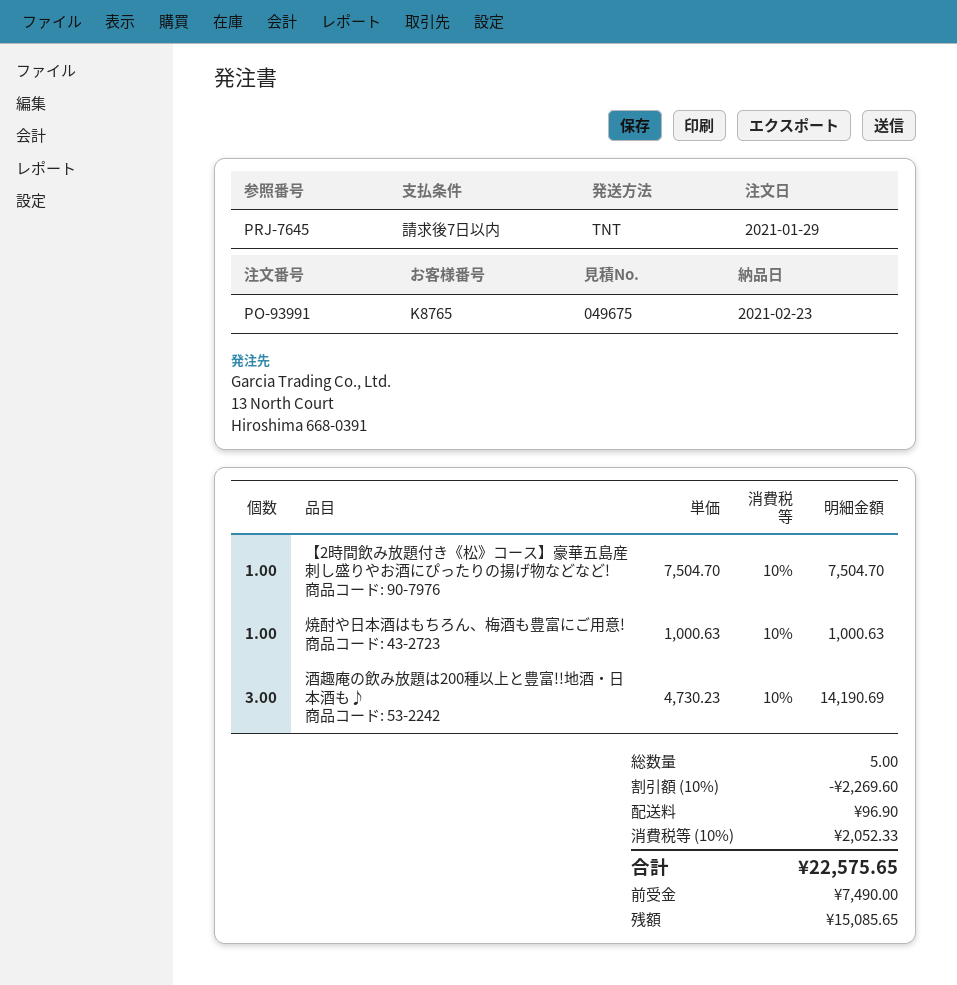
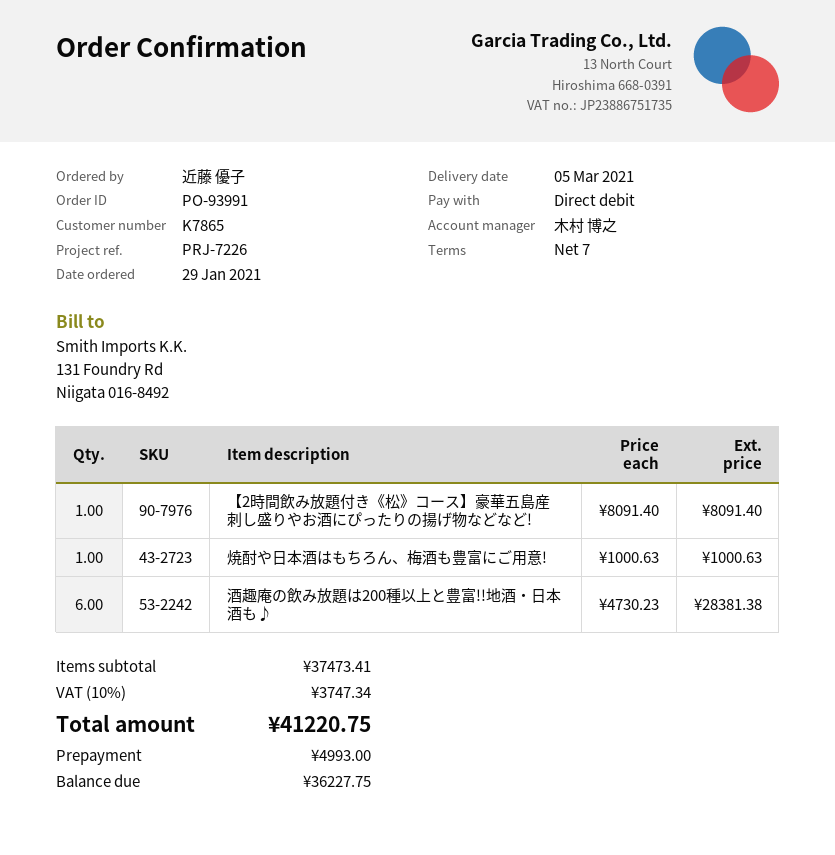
delivery date: 2021-02-23 -> 2021-03-05
customer number: K8765 -> K7865
reference: PRJ-7645 -> PRJ-7226
【2時間飲み放題付き《松》コース】豪華五島産刺し盛りやお酒にぴったりの揚げ物などなど!: 1 x 7504.70 = 7504.70 -> 1 x 8091.40 = 8091.40
酒趣庵の飲み放題は200種以上と豊富!!地酒・日本酒も♪: 3 x 4730.23 = 14190.69 -> 6 x 4730.23 = 28381.38
discount: 10% = 2269.60 -> none
shipping: 96.90 -> none
tax: 10% = 2052.33 -> 10% = 3747.34
total: 22575.65 -> 41220.75
deposit: 7490.00 -> 4993.00
balance: 15085.65 -> 36227.75

